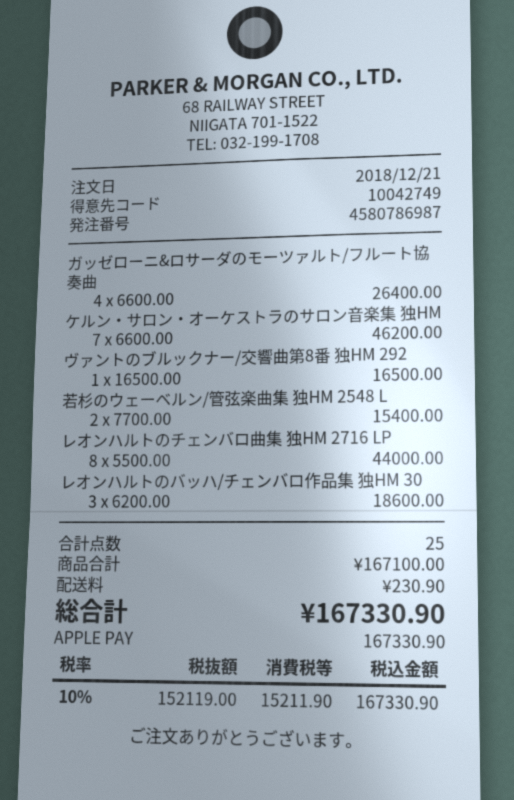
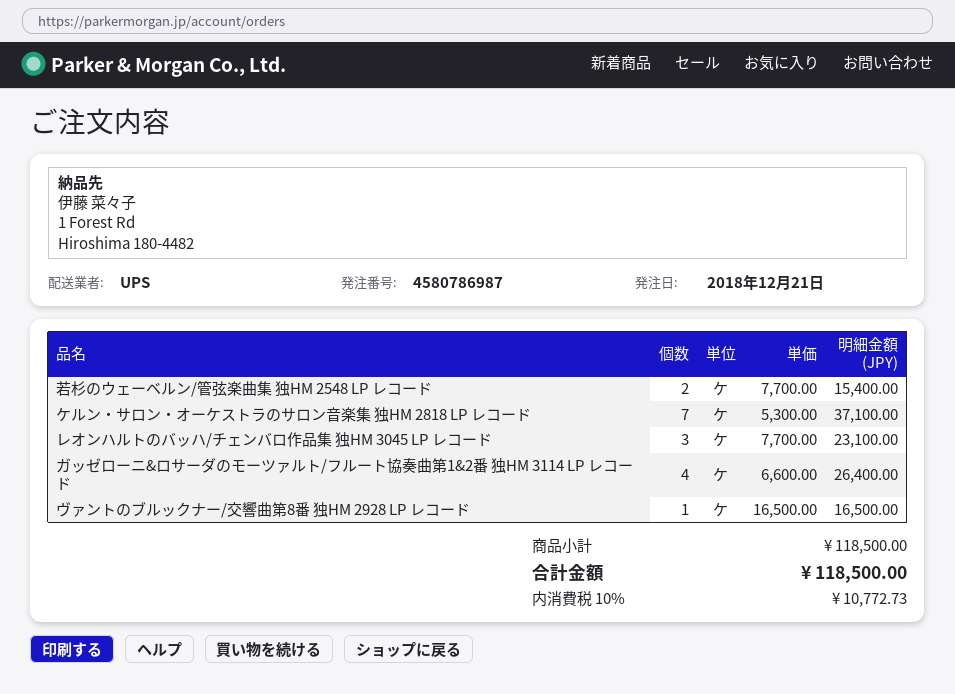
ケルン・サロン・オーケストラのサロン音楽集 独HM: 7 x 6600.00 = 46200.00 -> 7 x 5300.00 = 37100.00
レオンハルトのチェンバロ曲集 独HM 2716 LP: 8 x 5500.00 = 44000.00 -> none
レオンハルトのバッハ/チェンバロ作品集 独HM 30: 3 x 6200.00 = 18600.00 -> 3 x 7700.00 = 23100.00
subtotal: 167100.00 -> 118500.00
shipping: 230.90 -> none
tax: 10% = 15211.90 -> 10% = 10772.73
total: 167330.90 -> 118500.00

